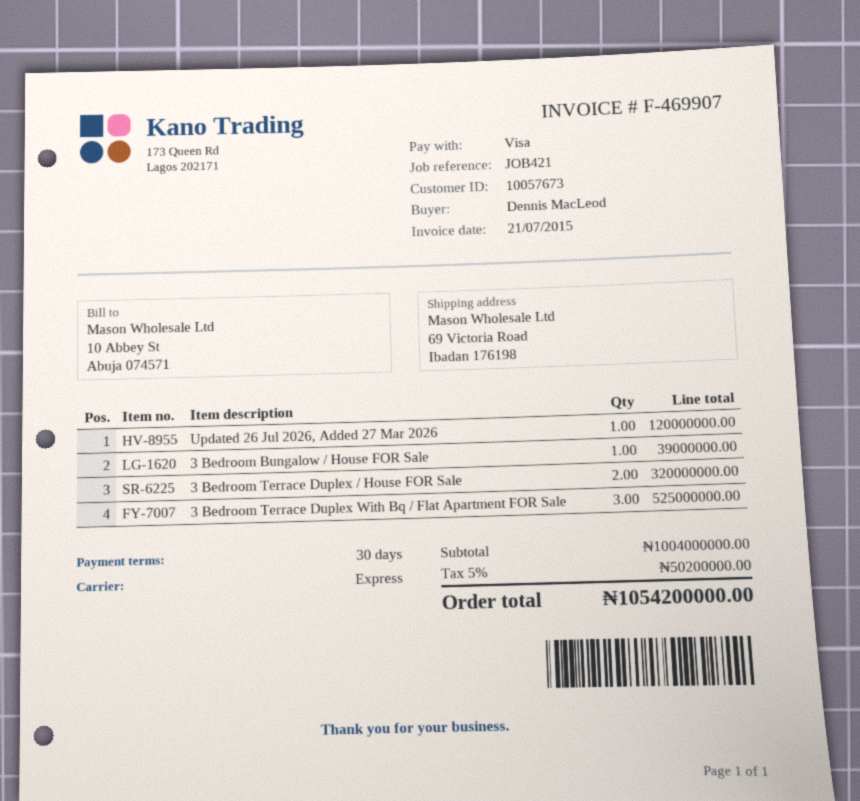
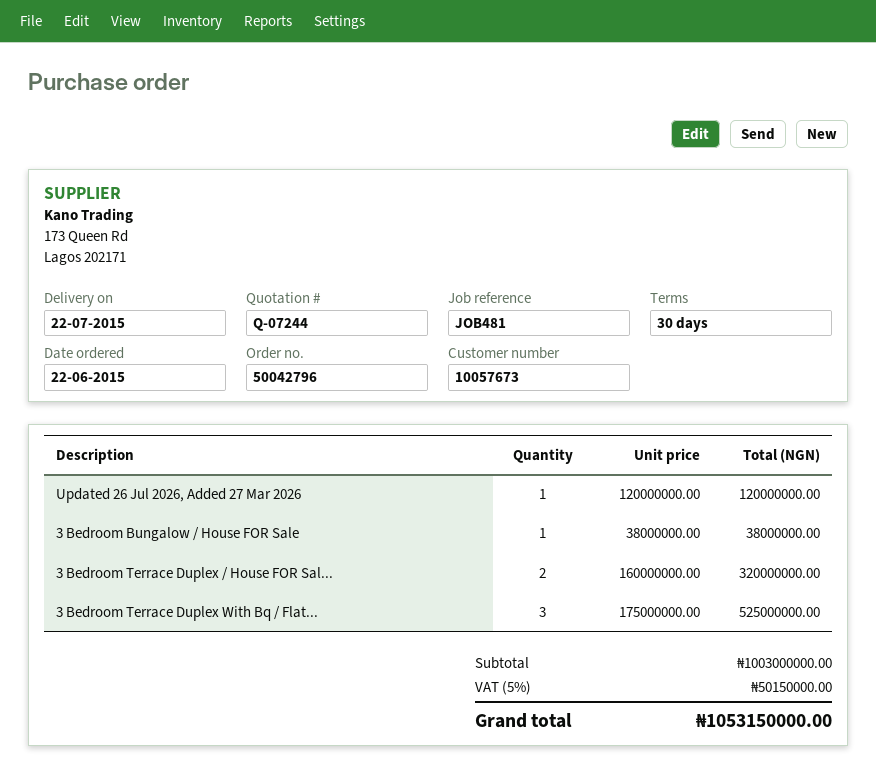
reference: JOB421 -> JOB481
3 Bedroom Bungalow / House FOR Sale: 1 for 39000000.00 -> 1 for 38000000.00
subtotal: 1004000000.00 -> 1003000000.00
tax: 5% = 50200000.00 -> 5% = 50150000.00
total: 1054200000.00 -> 1053150000.00

